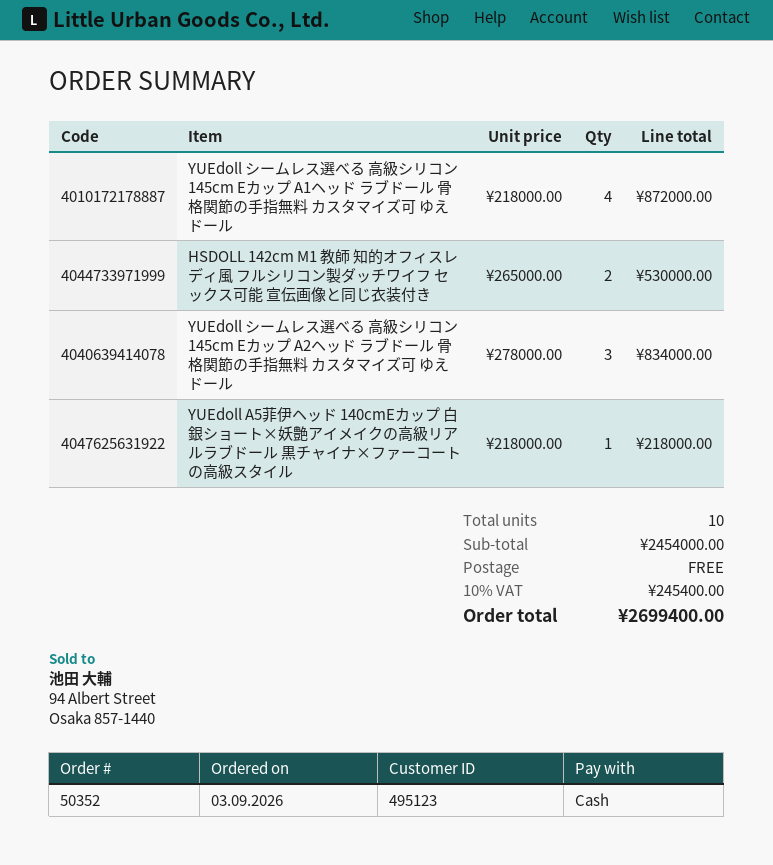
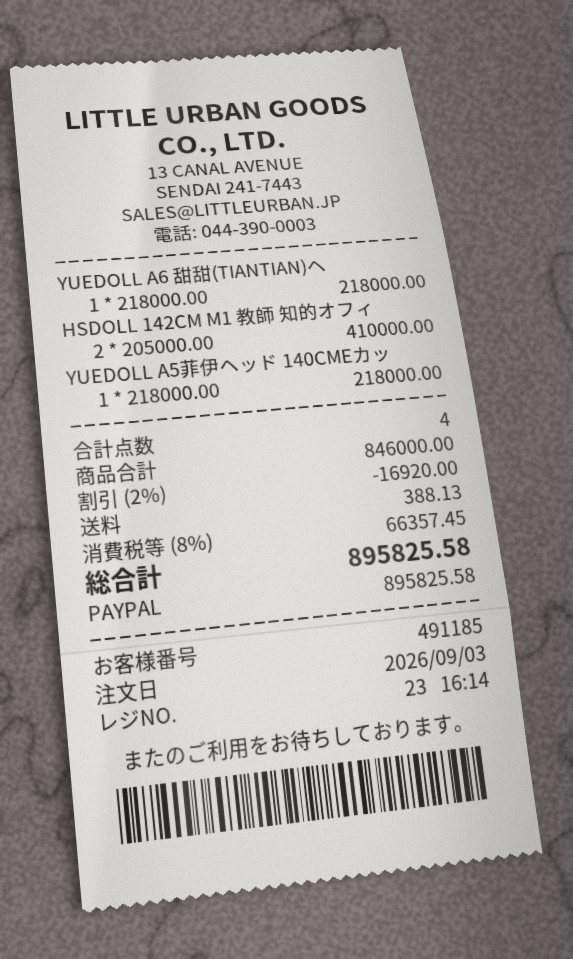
customer number: 495123 -> 491185
payment method: cash -> PayPal
YUEdoll シームレス選べる 高級シリコン 145cm Eカップ A1ヘッド ラブドール 骨格関節の手指無料 カスタマイズ可 ゆえドール: 4 x 218000.00 = 872000.00 -> none
HSDOLL 142cm M1 教師 知的オフィスレディ風 フルシリコン製ダッチワイフ セックス可能 宣伝画像と同じ衣装付き: 2 x 265000.00 = 530000.00 -> 2 x 205000.00 = 410000.00
YUEdoll シームレス選べる 高級シリコン 145cm Eカップ A2ヘッド ラブドール 骨格関節の手指無料 カスタマイズ可 ゆえドール: 3 x 278000.00 = 834000.00 -> none
YUEDOLL A6 甜甜(TIANTIAN)ヘ: none -> 1 x 218000.00 = 218000.00
total quantity: 10 -> 4
subtotal: 2454000.00 -> 846000.00
discount: none -> 2% = 16920.00
shipping: 0.00 -> 388.13
tax: 10% = 245400.00 -> 8% = 66357.45
total: 2699400.00 -> 895825.58

